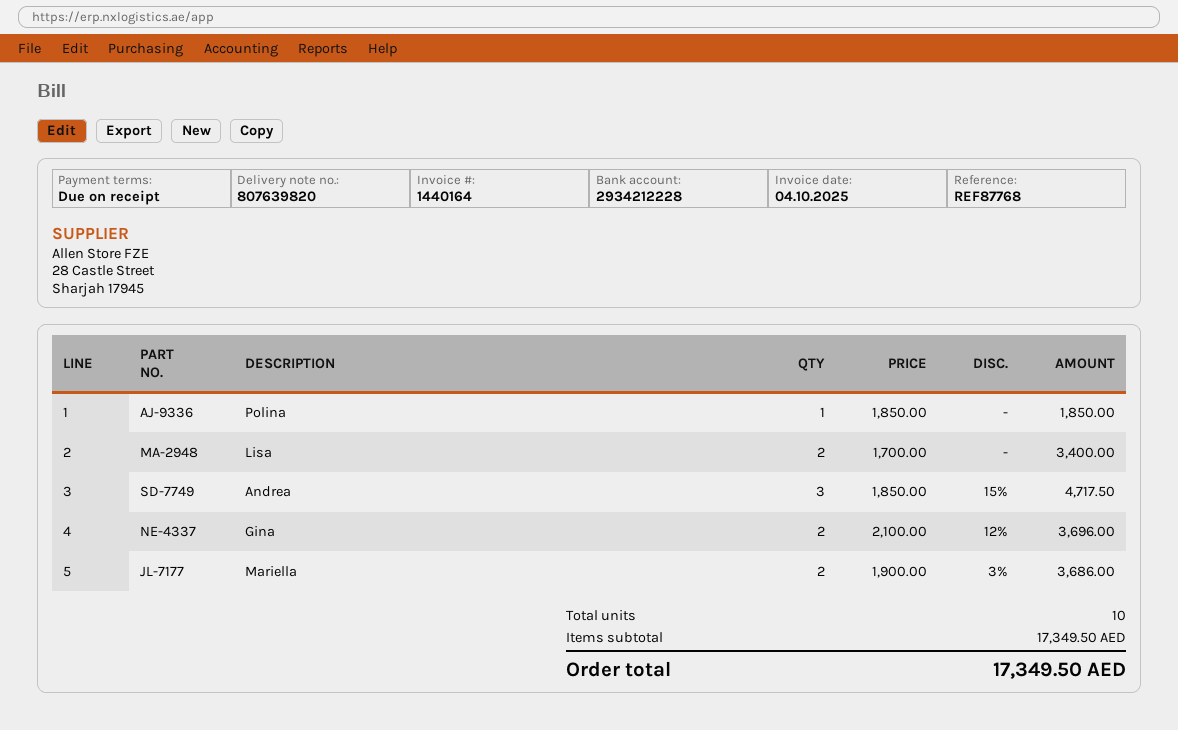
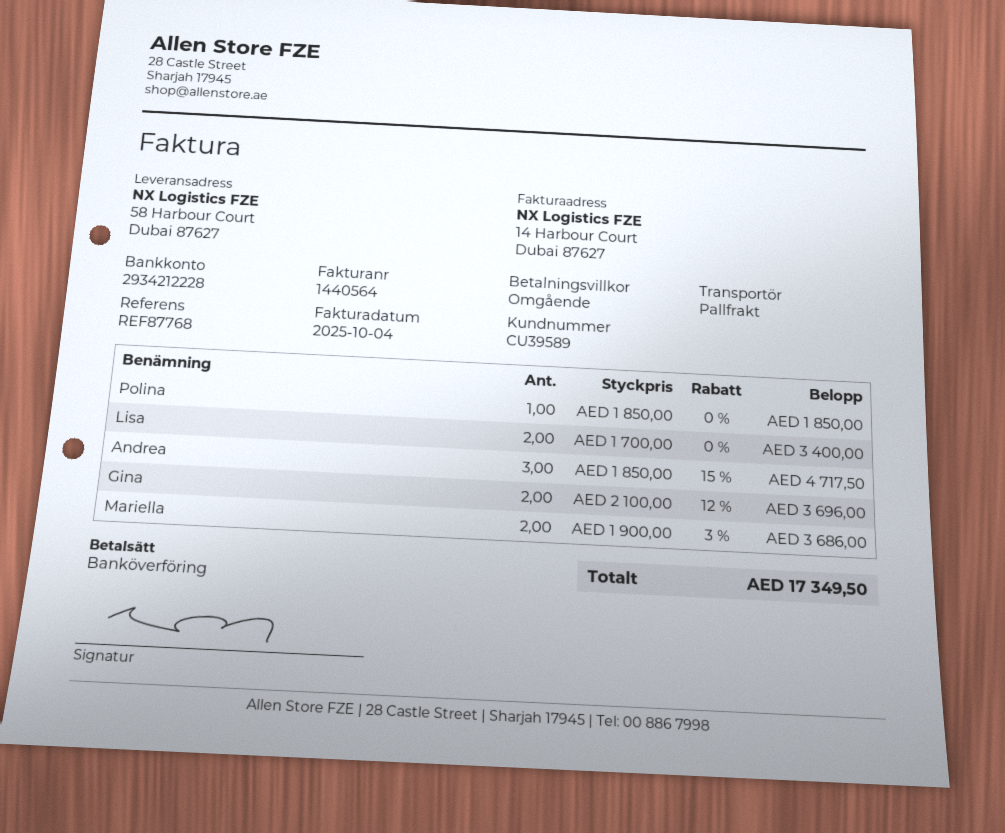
invoice number: 1440164 -> 1440564

